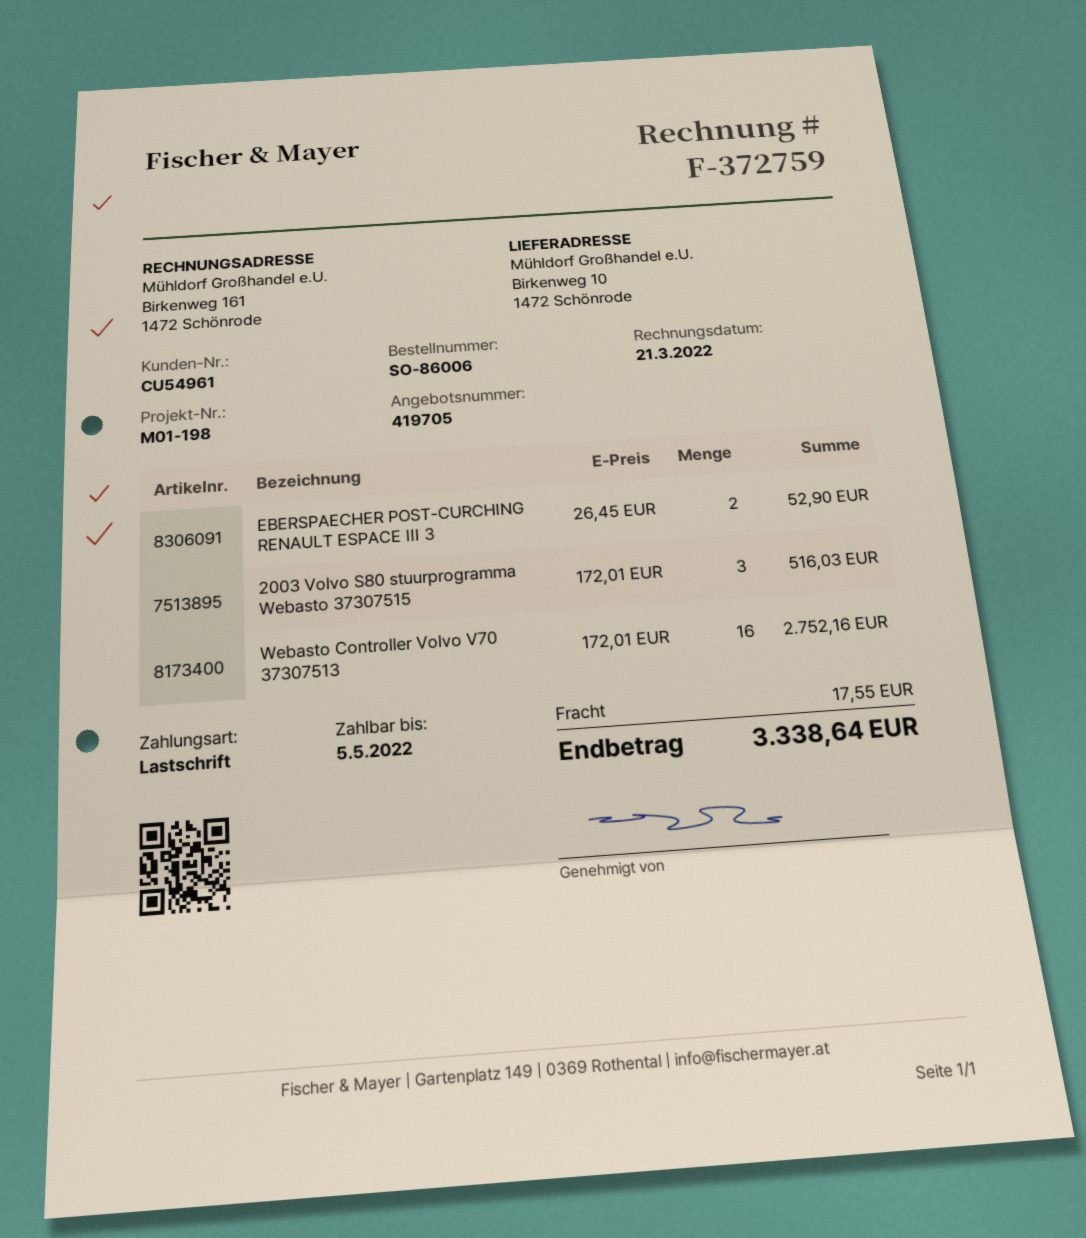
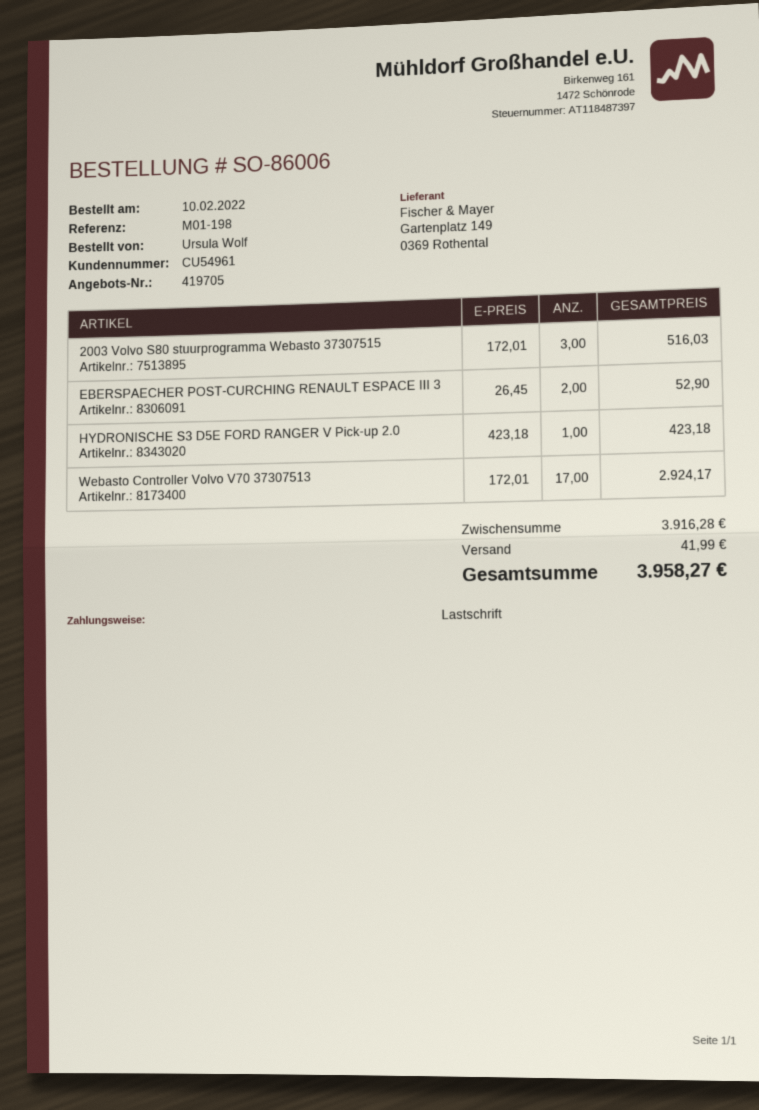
Webasto Controller Volvo V70 37307513: 16 x 172.01 = 2752.16 -> 17 x 172.01 = 2924.17
HYDRONISCHE S3 D5E FORD RANGER V Pick-up 2.0: none -> 1 x 423.18 = 423.18
shipping: 17.55 -> 41.99
total: 3338.64 -> 3958.27

